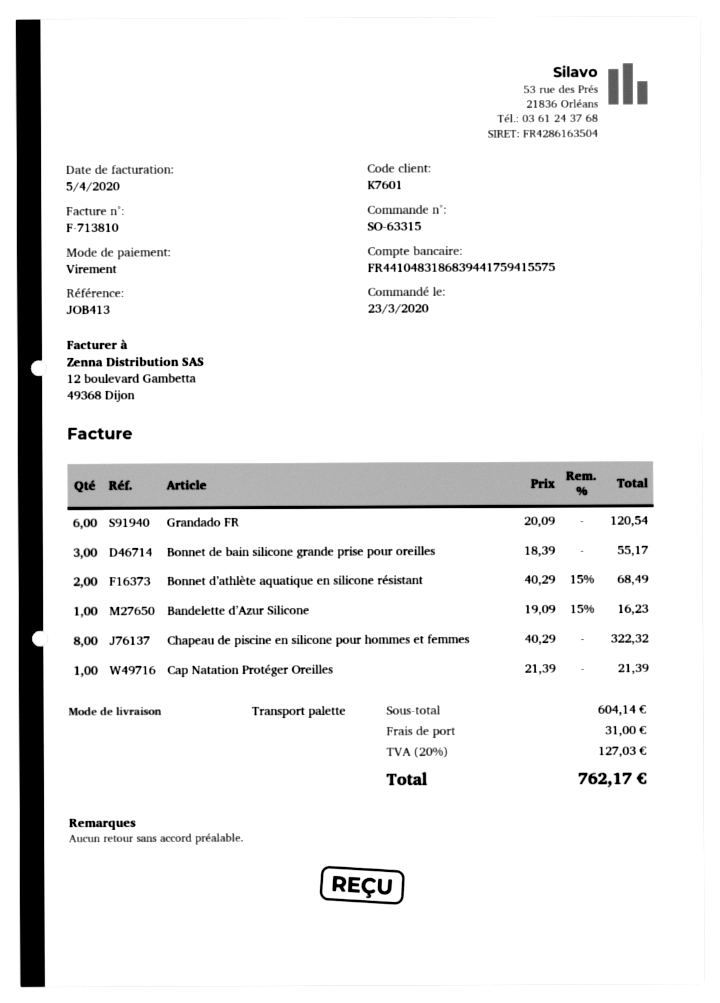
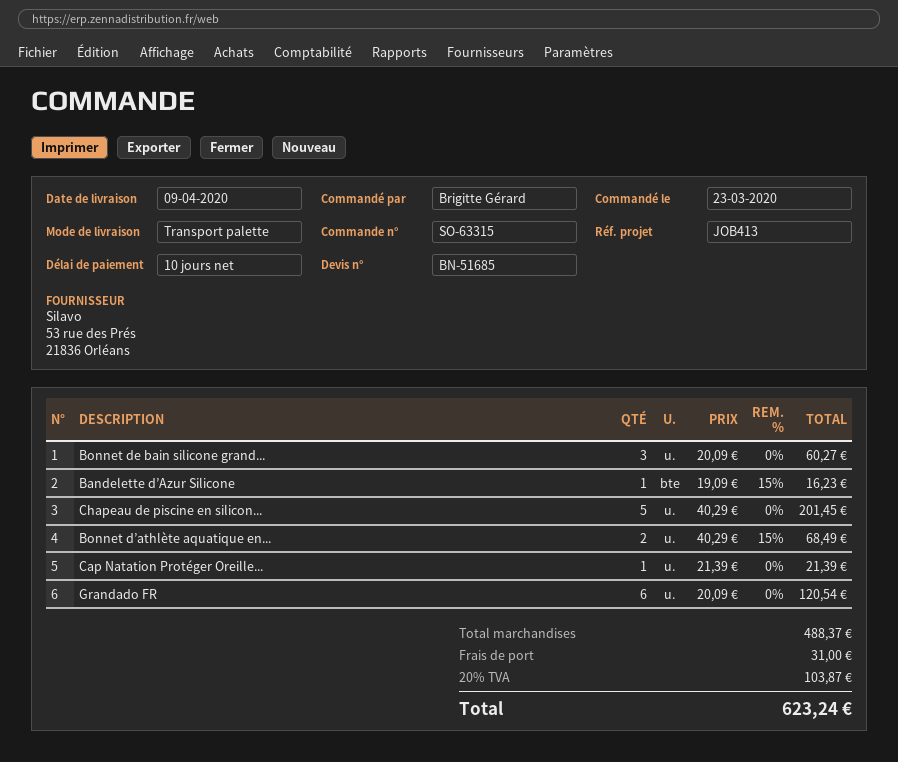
Bonnet de bain silicone grande prise pour oreilles: 3 x 18.39 = 55.17 -> 3 x 20.09 = 60.27
Chapeau de piscine en silicone pour hommes et femmes: 8 x 40.29 = 322.32 -> 5 x 40.29 = 201.45
subtotal: 604.14 -> 488.37
tax: 20% = 127.03 -> 20% = 103.87
total: 762.17 -> 623.24

